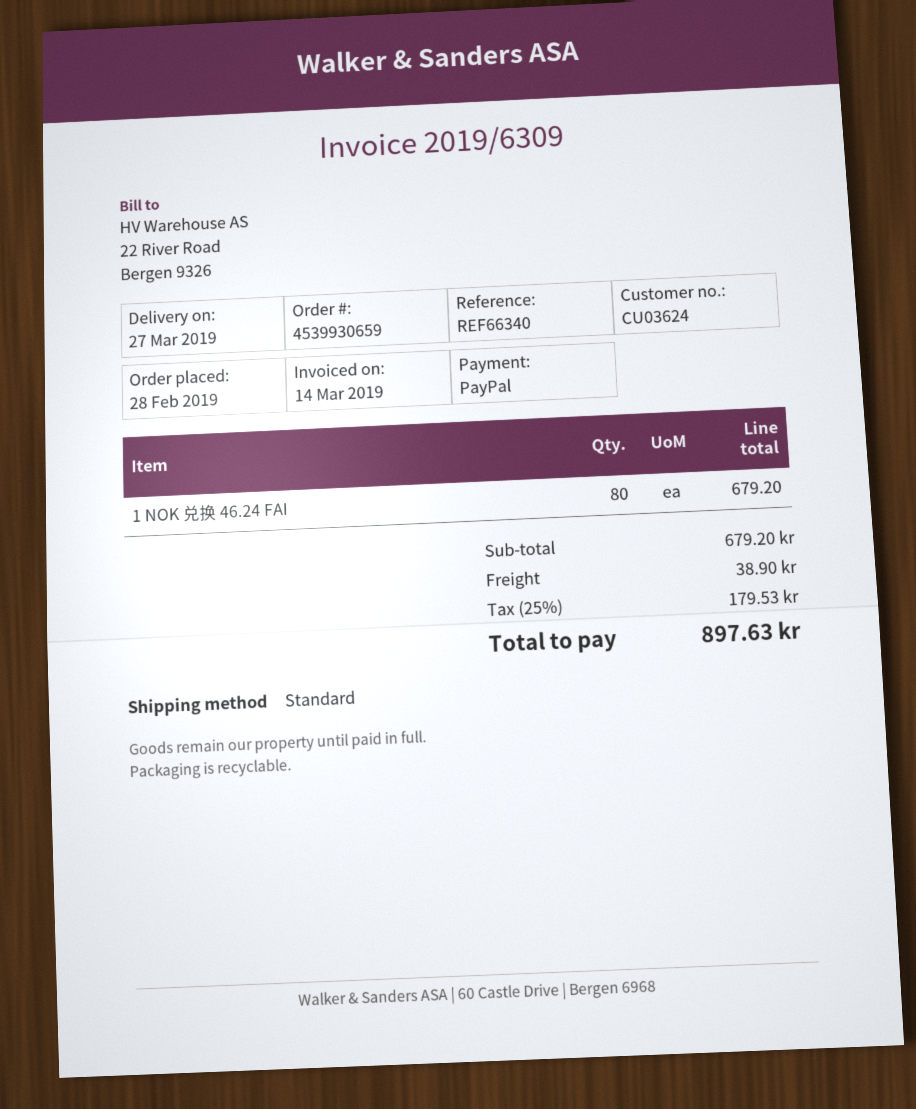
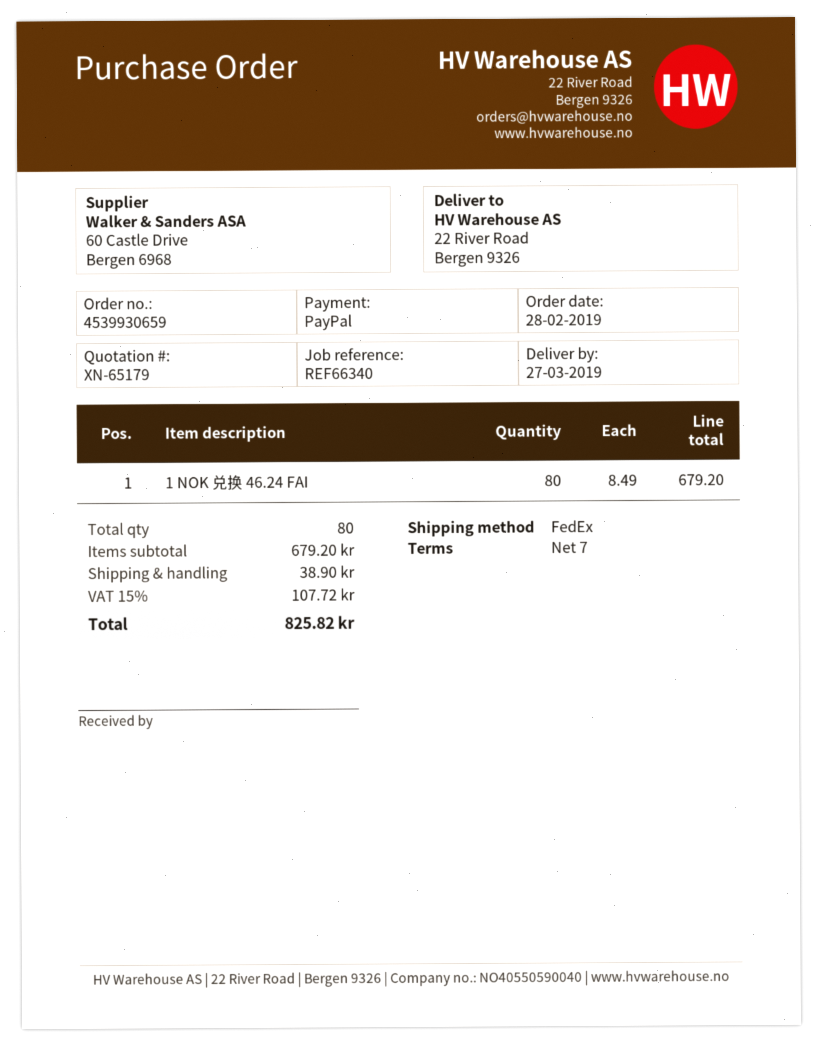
shipping method: standard -> FedEx
tax: 25% = 179.53 -> 15% = 107.72
total: 897.63 -> 825.82

